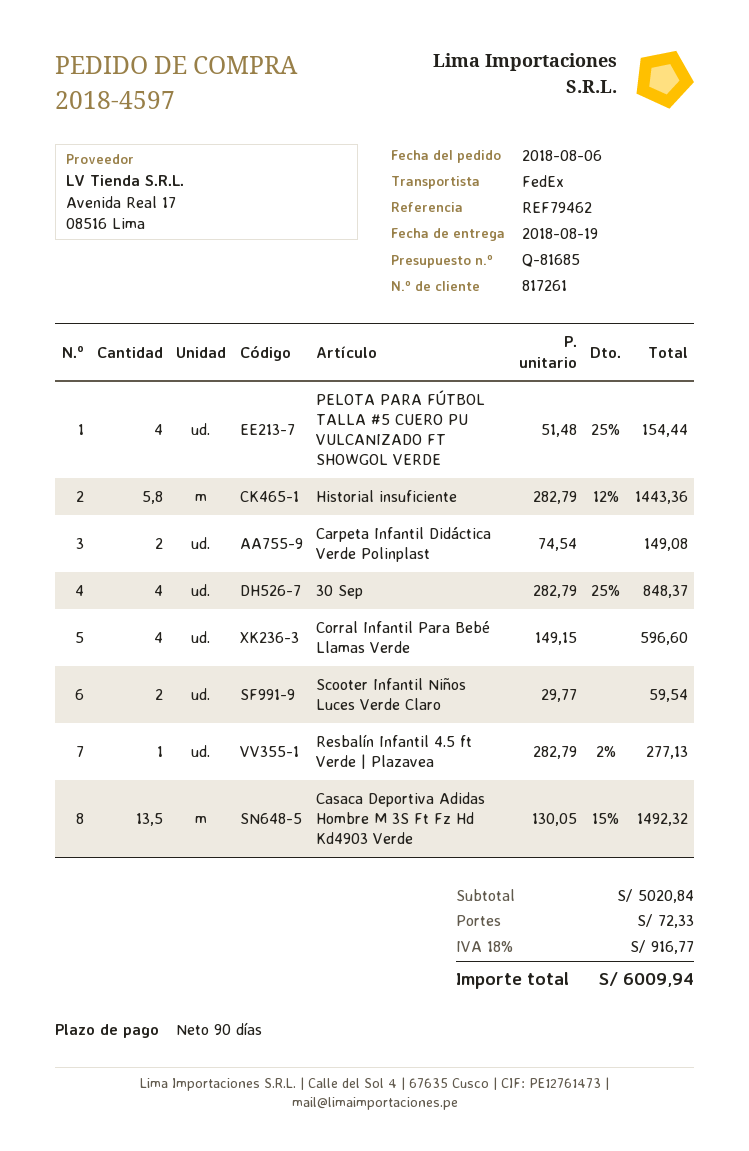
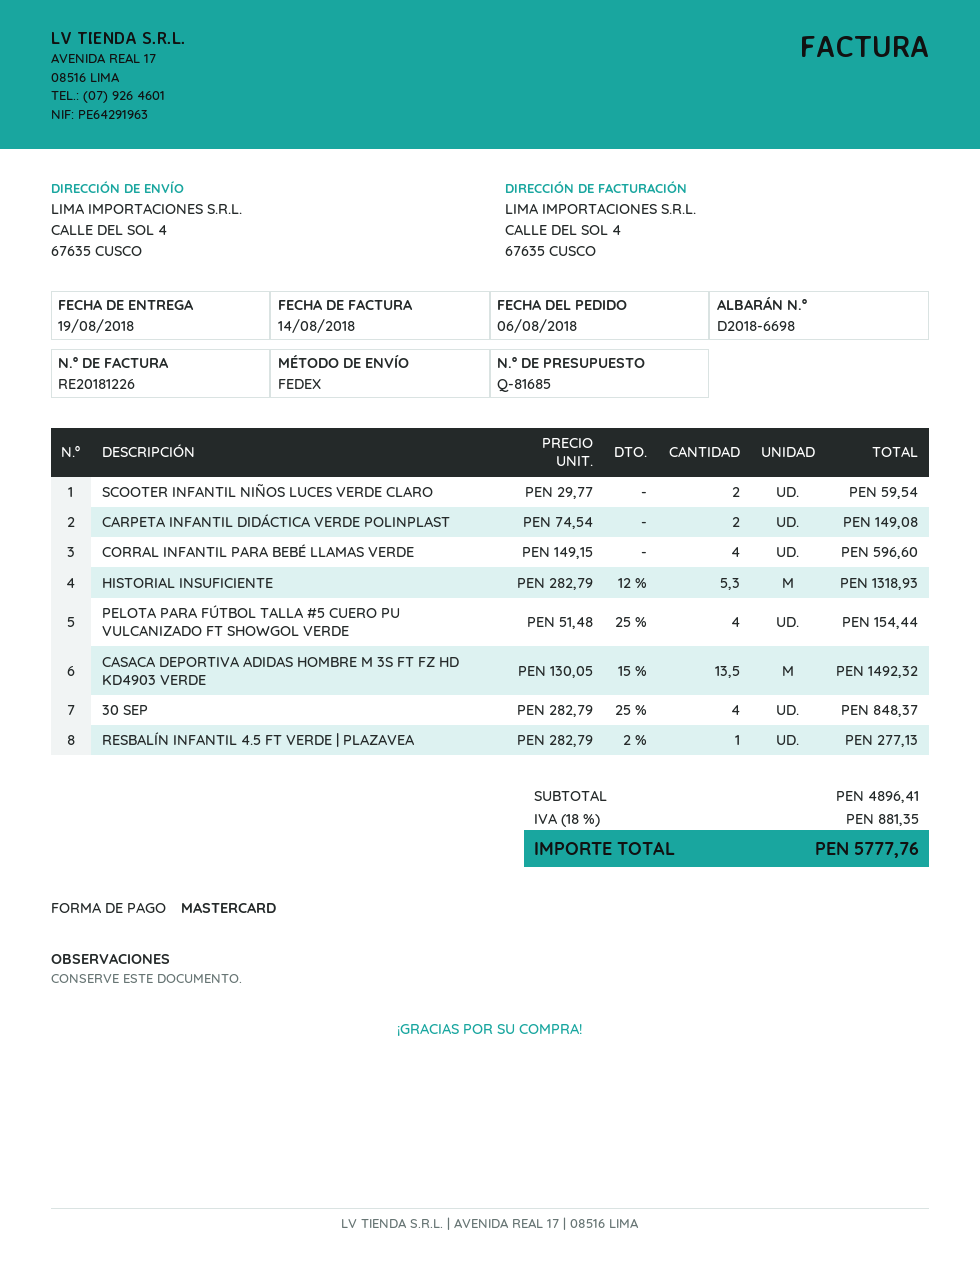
Historial insuficiente: 5.8 x 282.79 - 12% = 1443.36 -> 5.3 x 282.79 - 12% = 1318.93
subtotal: 5020.84 -> 4896.41
shipping: 72.33 -> none
tax: 18% = 916.77 -> 18% = 881.35
total: 6009.94 -> 5777.76

